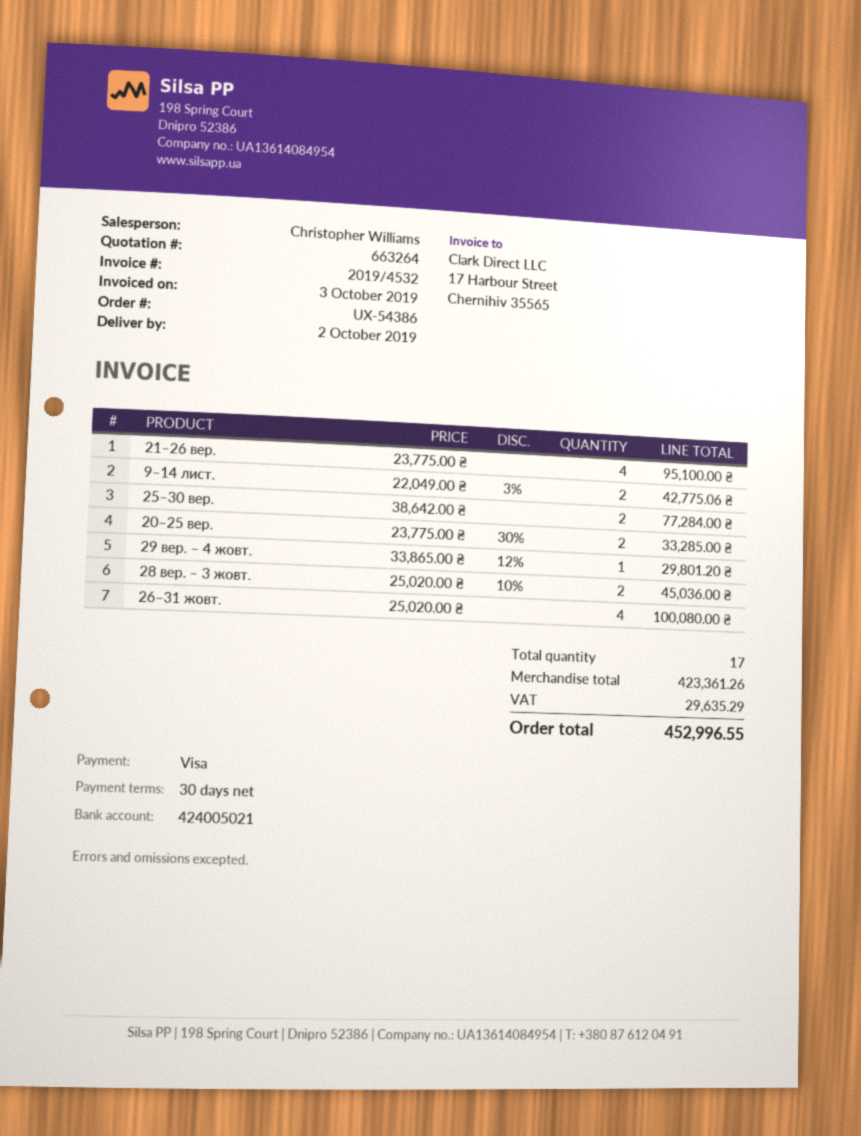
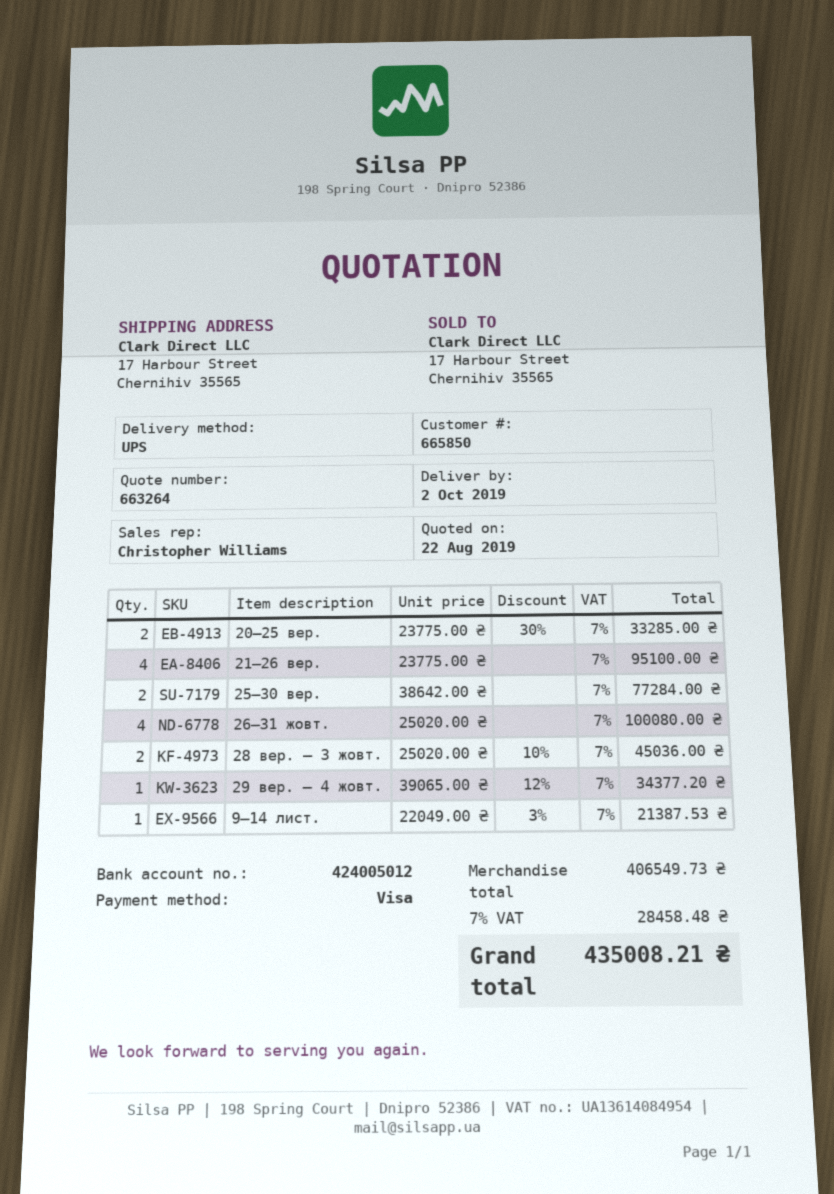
bank account: 424005021 -> 424005012
9–14 лист.: 2 x 22049.00 - 3% = 42775.06 -> 1 x 22049.00 - 3% = 21387.53
29 вер. – 4 жовт.: 1 x 33865.00 - 12% = 29801.20 -> 1 x 39065.00 - 12% = 34377.20
subtotal: 423361.26 -> 406549.73
tax: 29635.29 -> 28458.48
total: 452996.55 -> 435008.21

